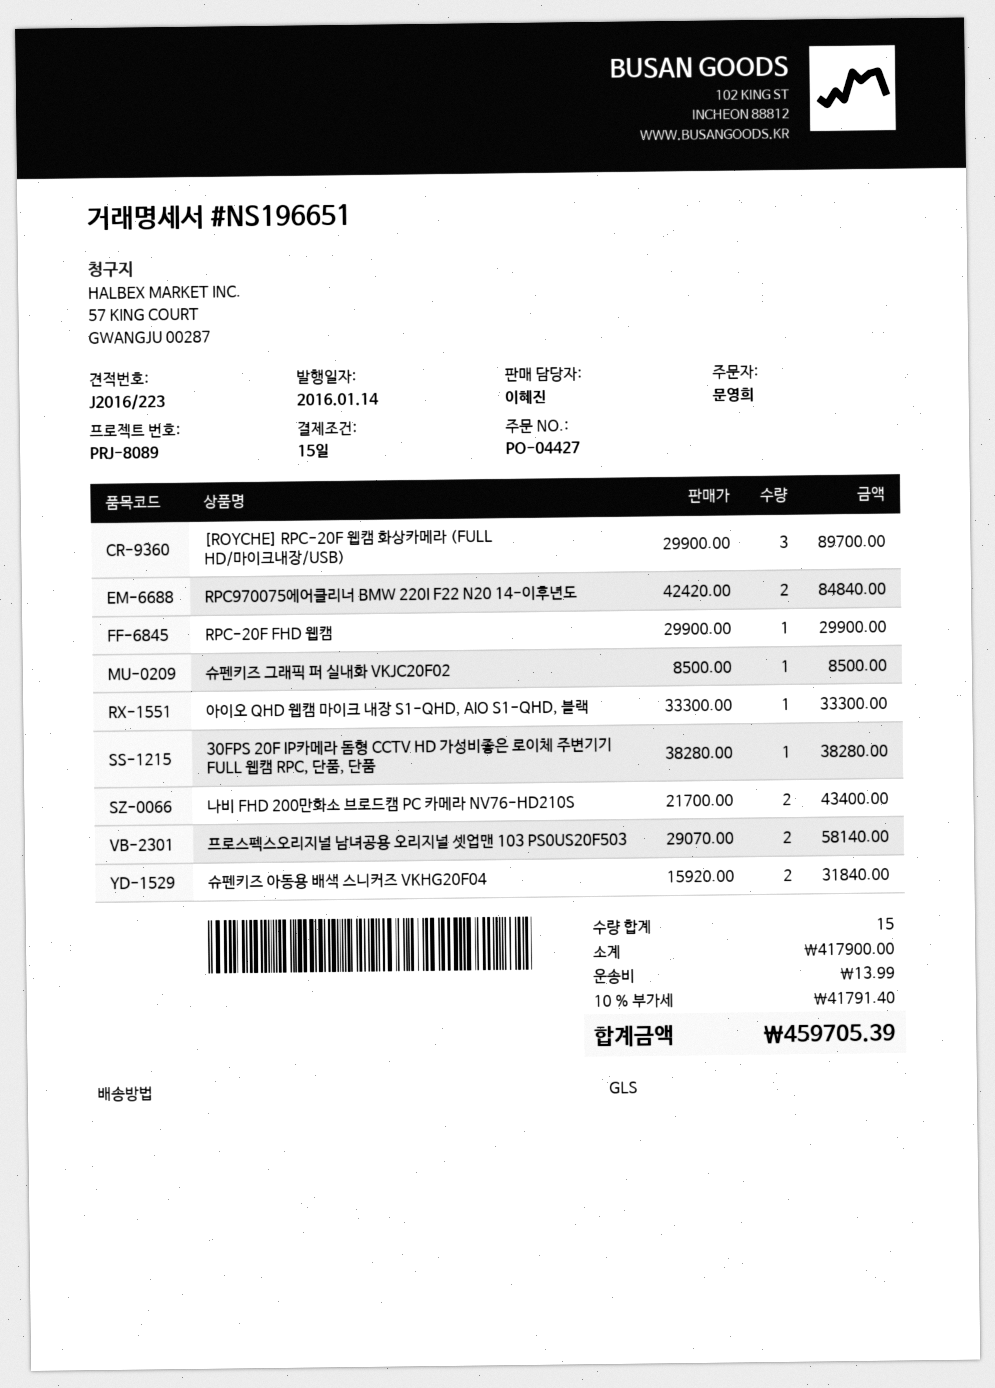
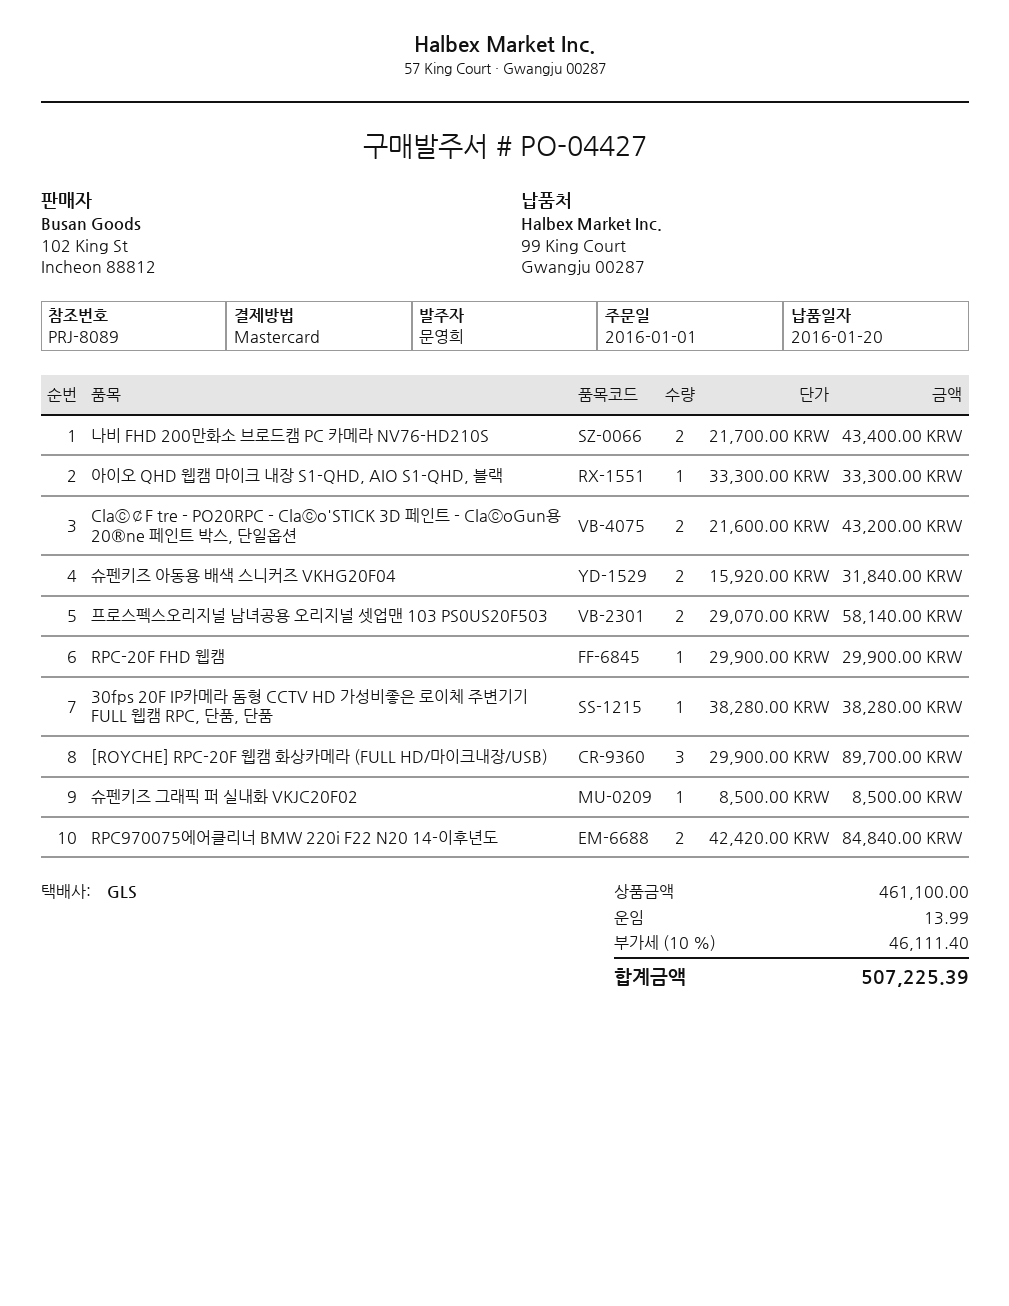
Claⓒ¢F tre - PO20RPC - Claⓒo'STICK 3D 페인트 - ClaⓒoGun용 20®ne 페인트 박스, 단일옵션: none -> 2 x 21600.00 = 43200.00
subtotal: 417900.00 -> 461100.00
tax: 10% = 41791.40 -> 10% = 46111.40
total: 459705.39 -> 507225.39

